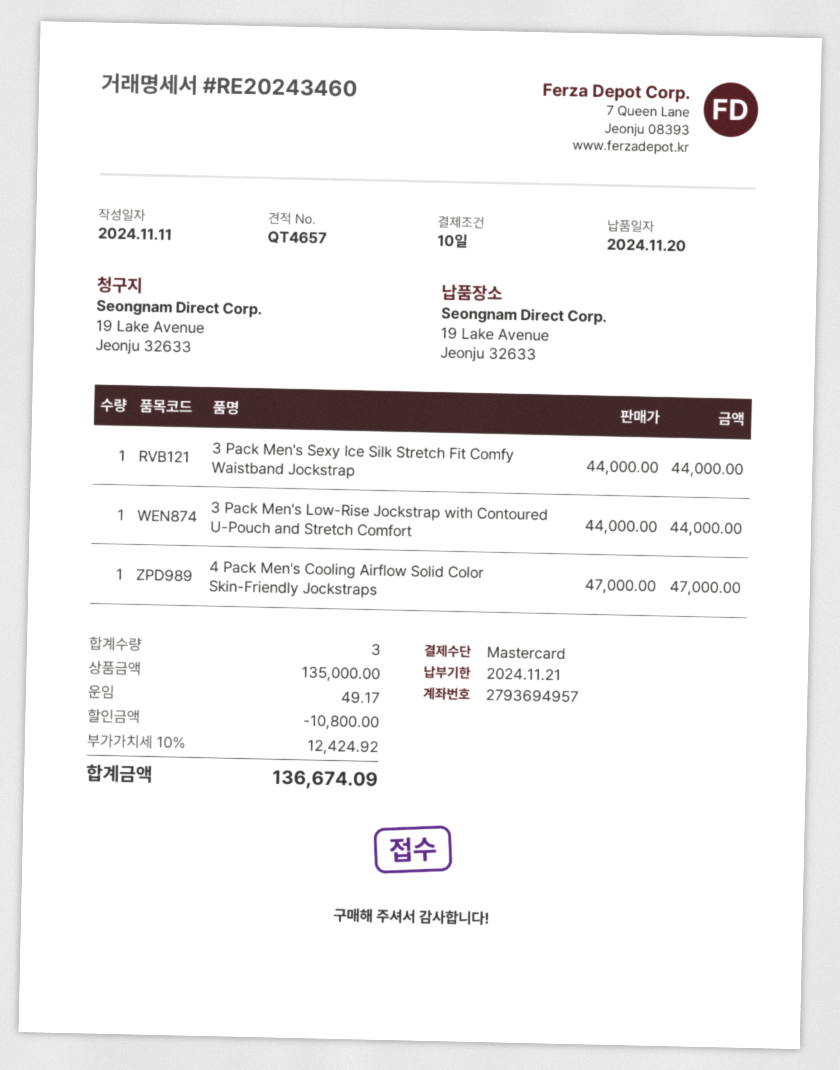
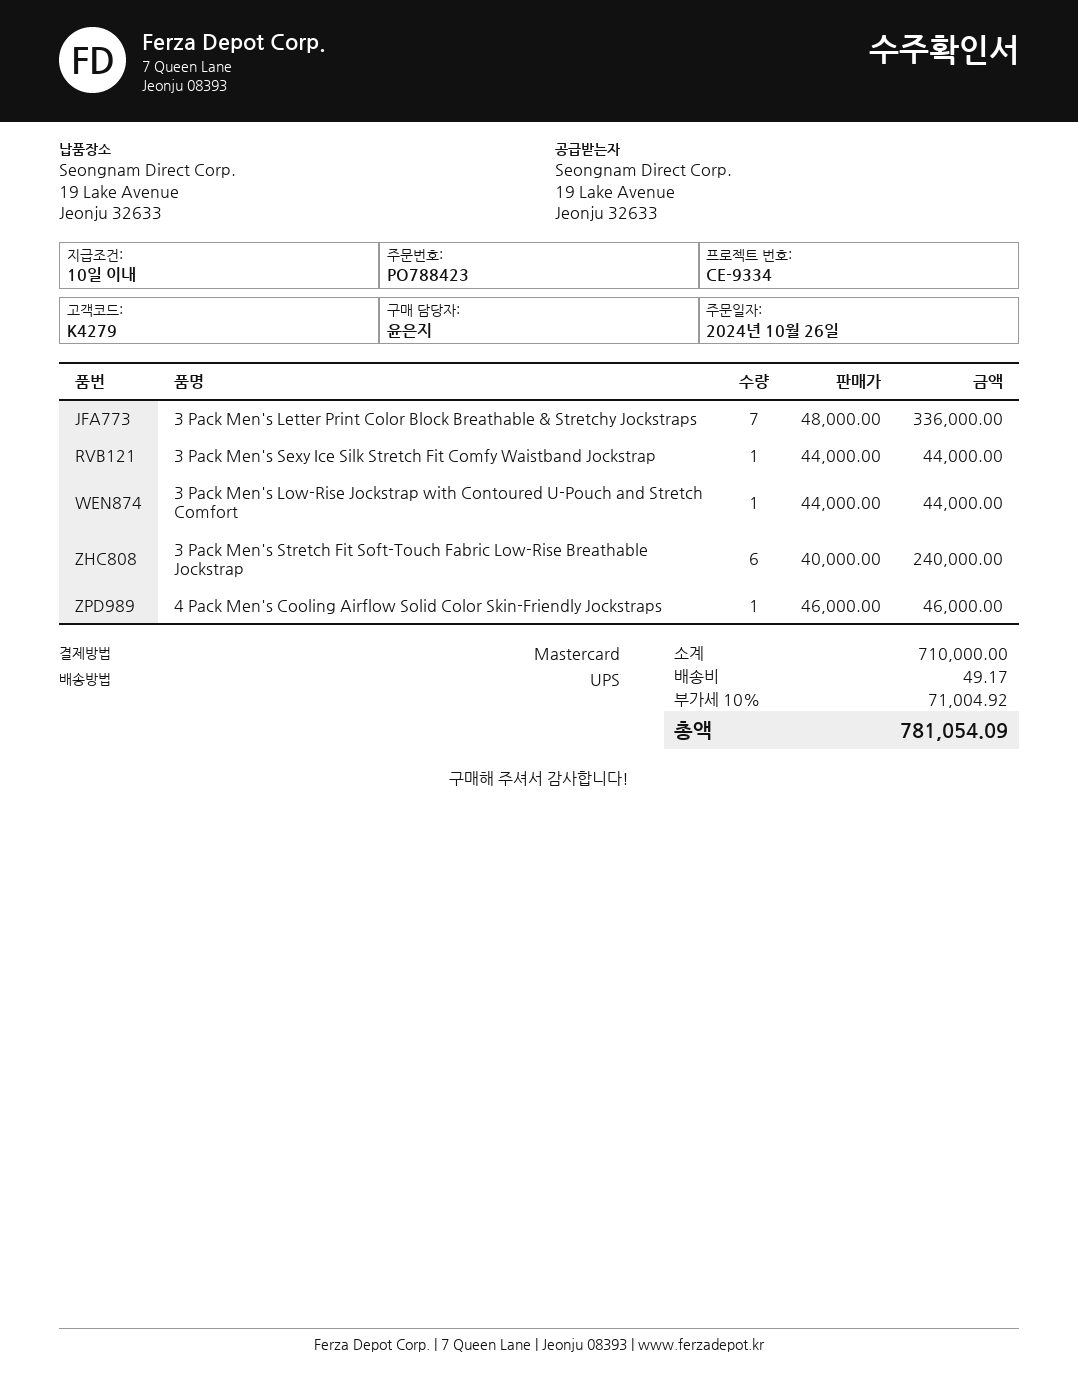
4 Pack Men's Cooling Airflow Solid Color Skin-Friendly Jockstraps: 1 x 47000.00 = 47000.00 -> 1 x 46000.00 = 46000.00
3 Pack Men's Letter Print Color Block Breathable & Stretchy Jockstraps: none -> 7 x 48000.00 = 336000.00
3 Pack Men's Stretch Fit Soft-Touch Fabric Low-Rise Breathable Jockstrap: none -> 6 x 40000.00 = 240000.00
subtotal: 135000.00 -> 710000.00
discount: 10800.00 -> none
tax: 10% = 12424.92 -> 10% = 71004.92
total: 136674.09 -> 781054.09

